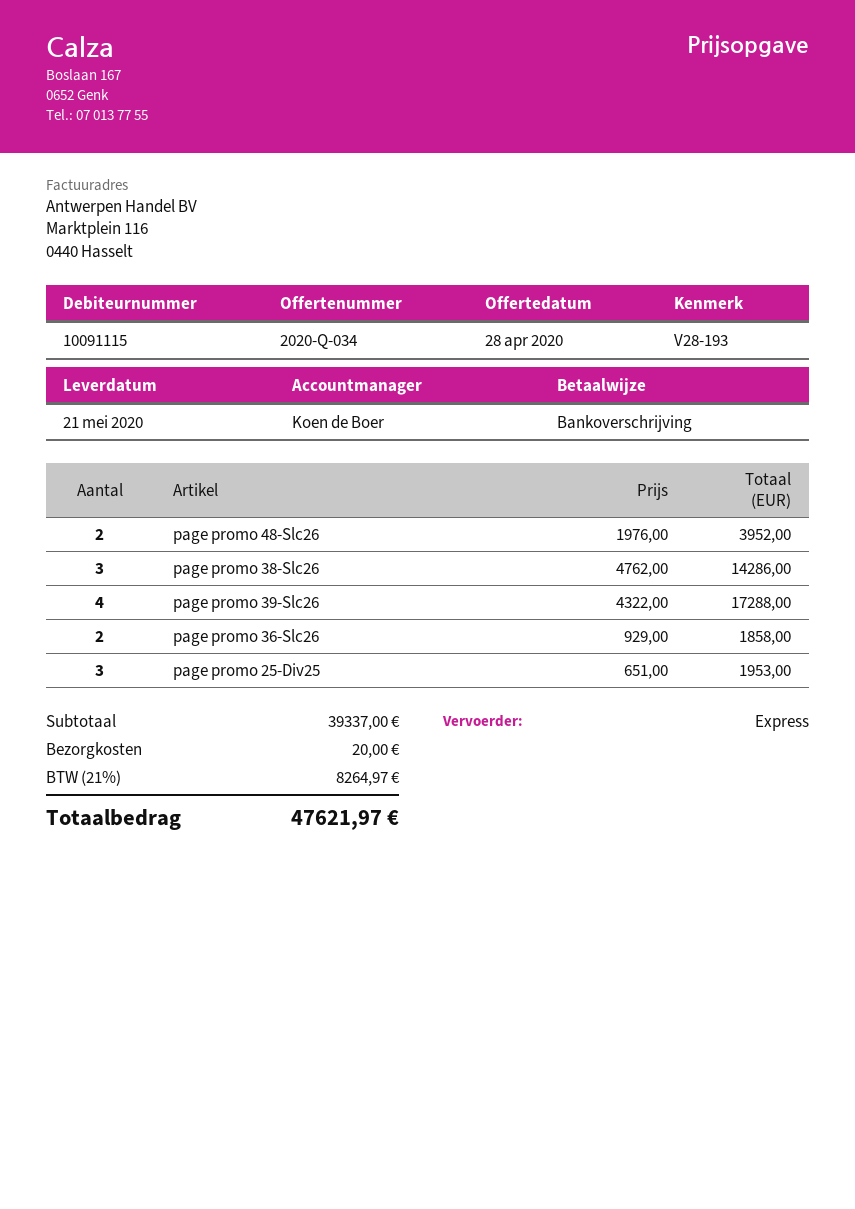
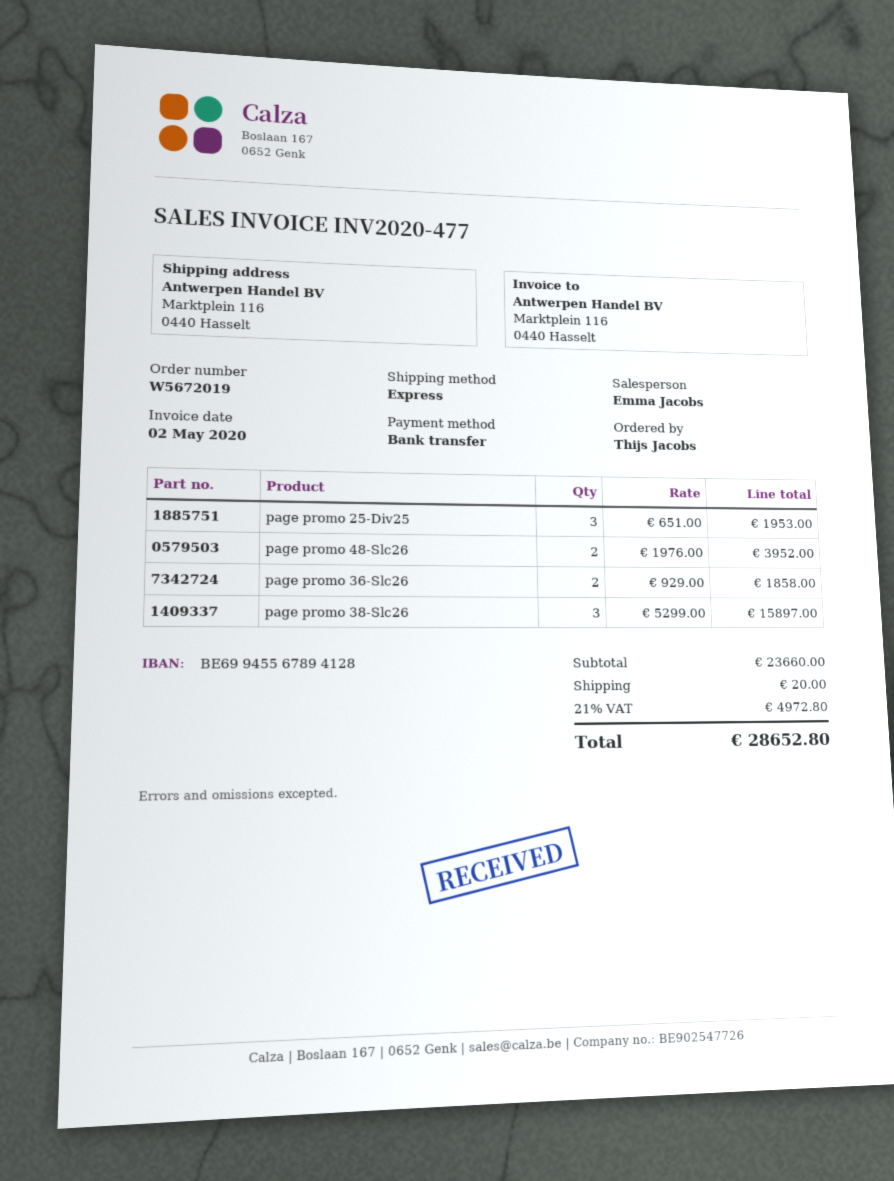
sales rep: Koen de Boer -> Emma Jacobs
page promo 38-Slc26: 3 x 4762.00 = 14286.00 -> 3 x 5299.00 = 15897.00
page promo 39-Slc26: 4 x 4322.00 = 17288.00 -> none
subtotal: 39337.00 -> 23660.00
tax: 21% = 8264.97 -> 21% = 4972.80
total: 47621.97 -> 28652.80

